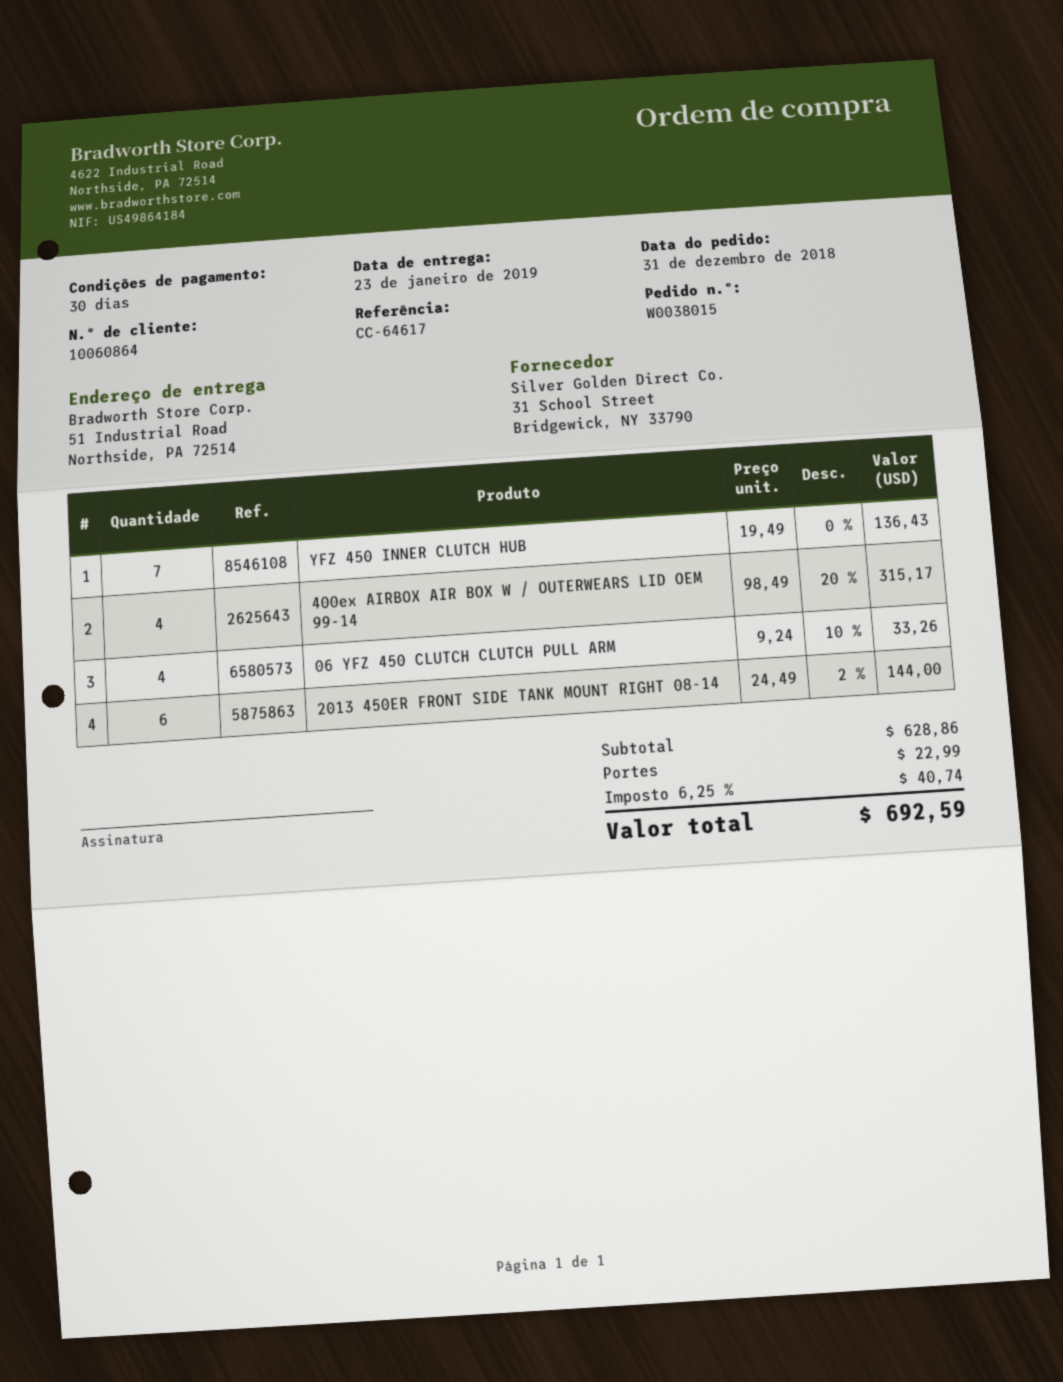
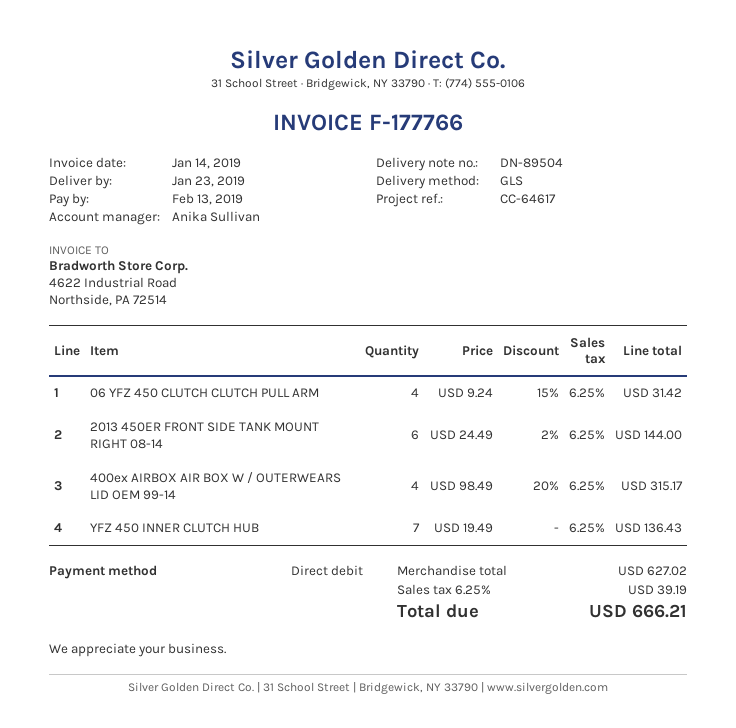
06 YFZ 450 CLUTCH CLUTCH PULL ARM: 4 x 9.24 - 10% = 33.26 -> 4 x 9.24 - 15% = 31.42
subtotal: 628.86 -> 627.02
shipping: 22.99 -> none
tax: 6.25% = 40.74 -> 6.25% = 39.19
total: 692.59 -> 666.21

